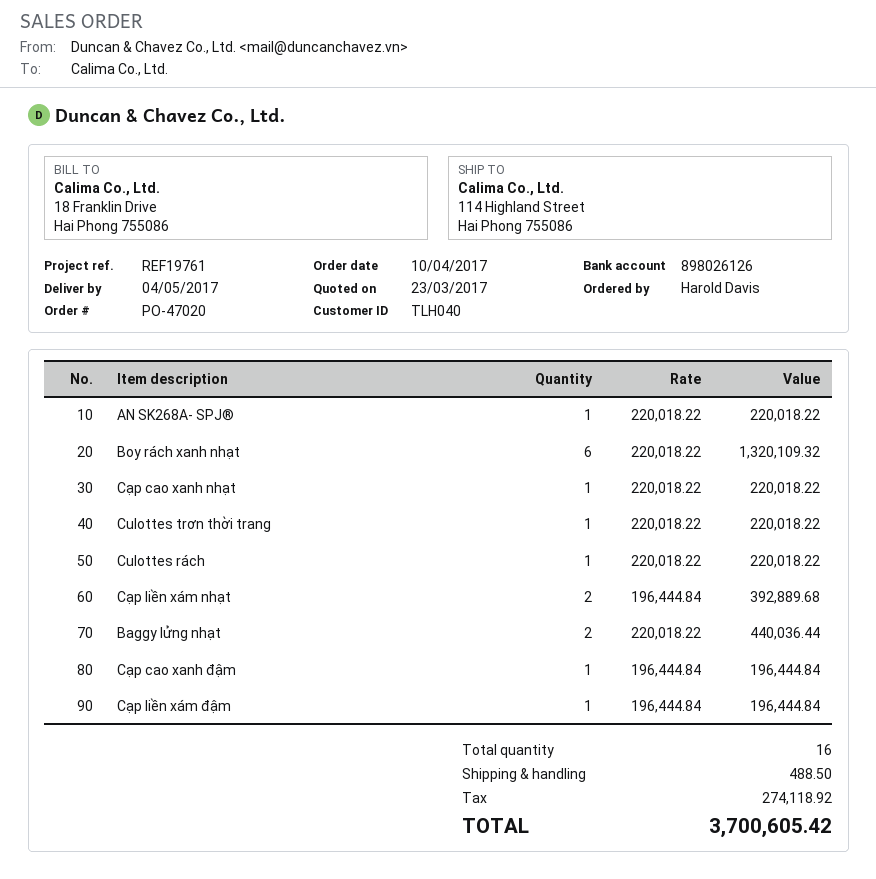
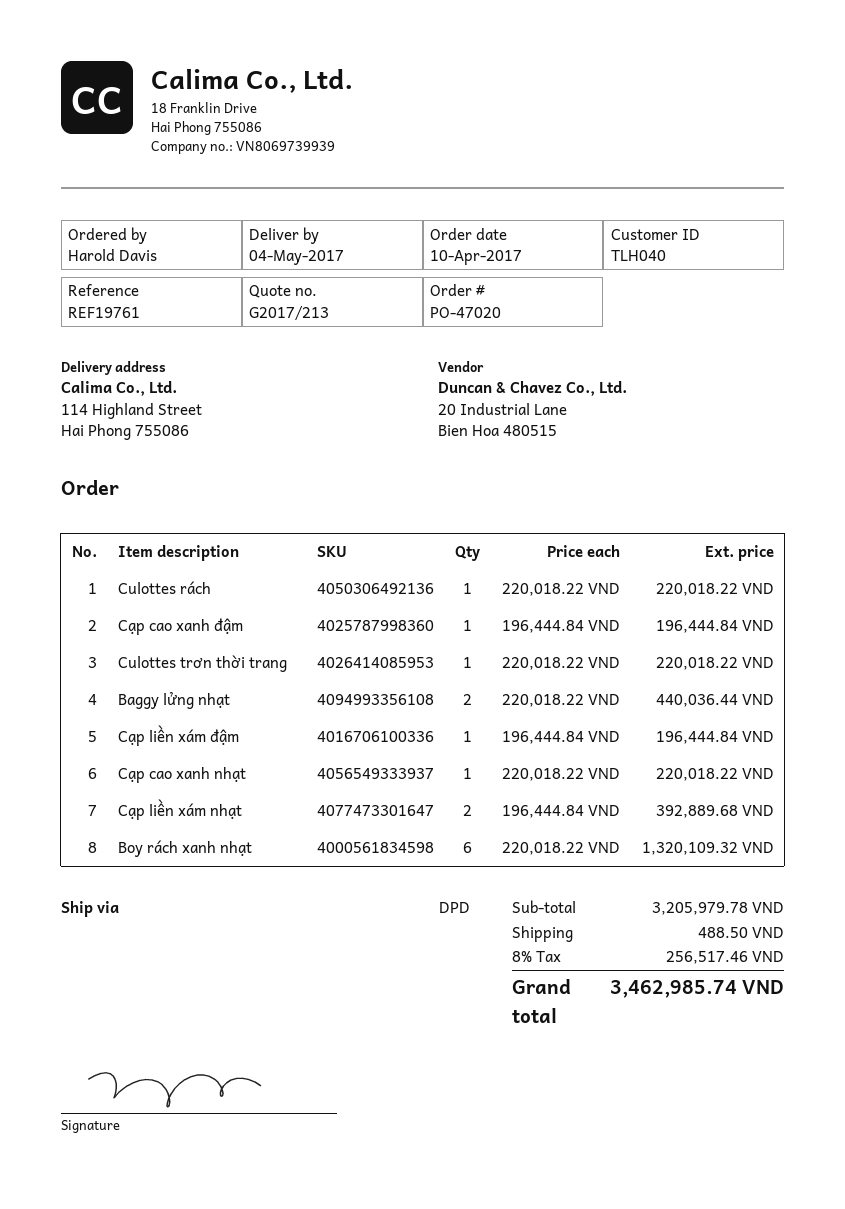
AN SK268A- SPJ®: 1 x 220018.22 = 220018.22 -> none
tax: 274118.92 -> 256517.46
total: 3700605.42 -> 3462985.74

